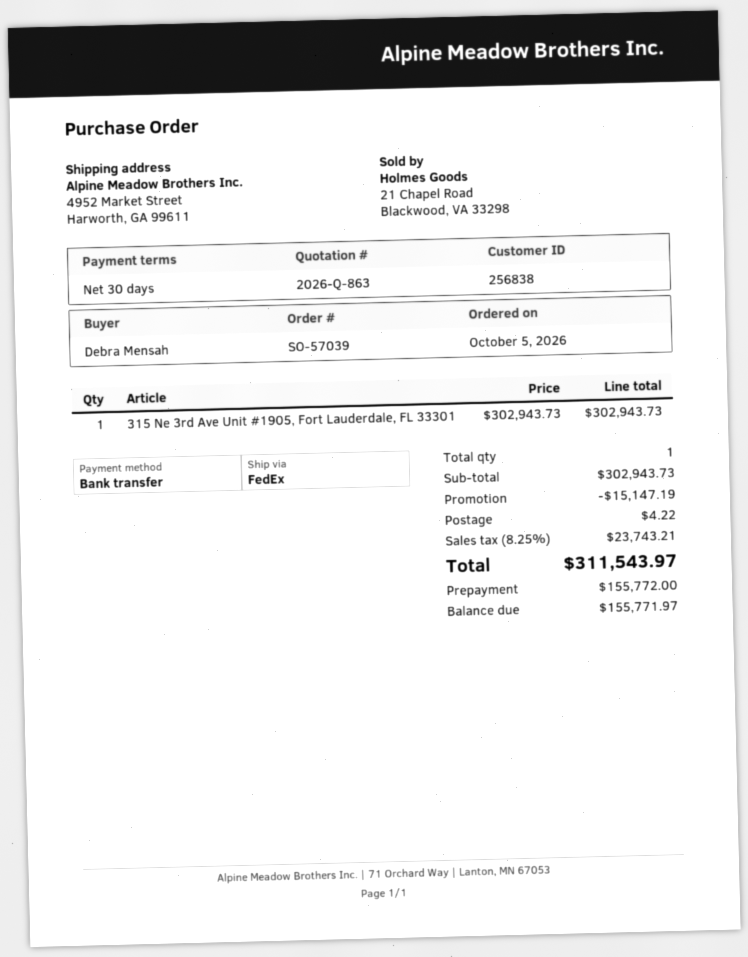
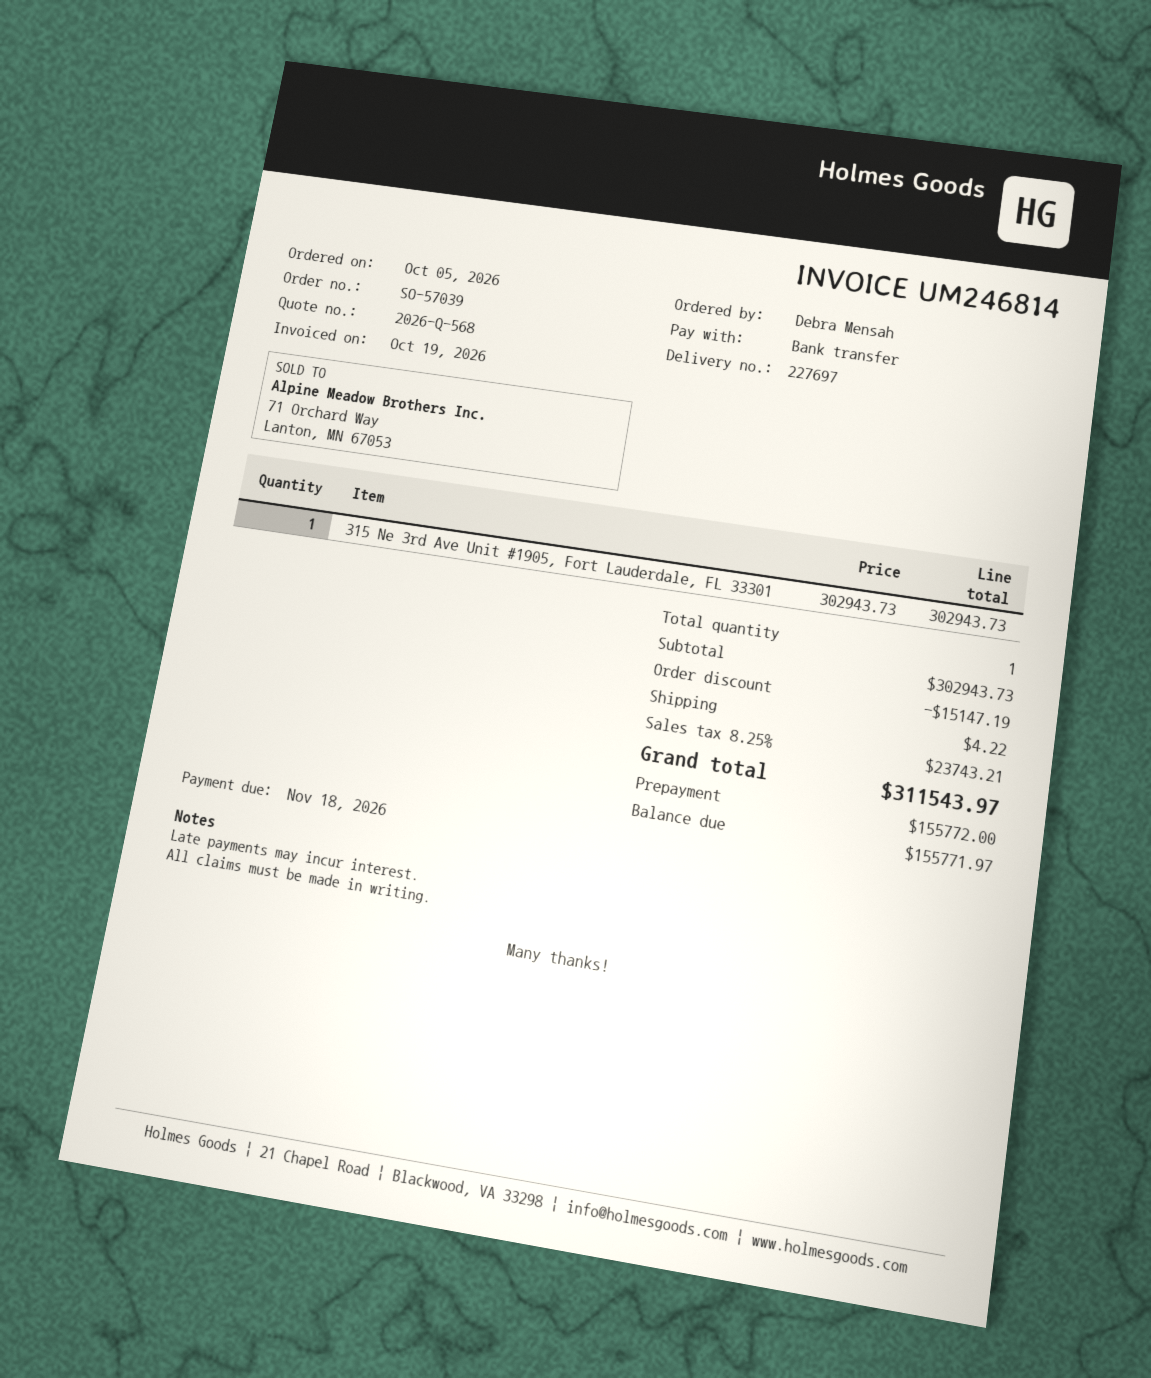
quote number: 2026-Q-863 -> 2026-Q-568

